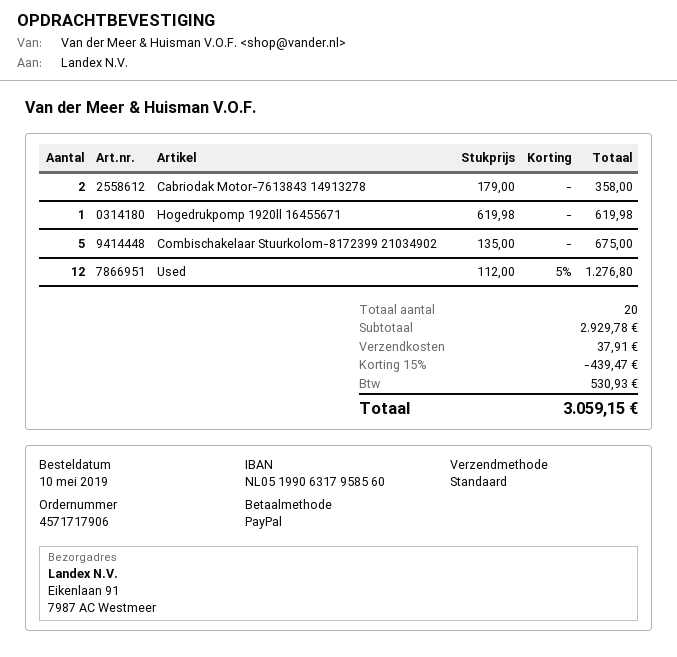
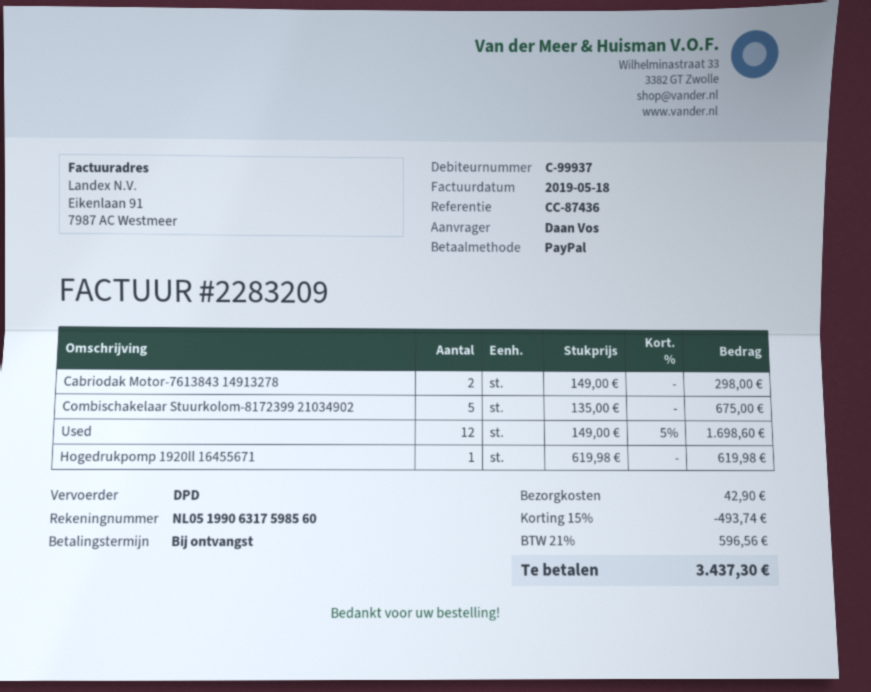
bank account: NL0519906317958560 -> NL0519906317598560
shipping method: standard -> DPD
Cabriodak Motor-7613843 14913278: 2 x 179.00 = 358.00 -> 2 x 149.00 = 298.00
Used: 12 x 112.00 - 5% = 1276.80 -> 12 x 149.00 - 5% = 1698.60
discount: 15% = 439.47 -> 15% = 493.74
shipping: 37.91 -> 42.90
tax: 530.93 -> 596.56
total: 3059.15 -> 3437.30

